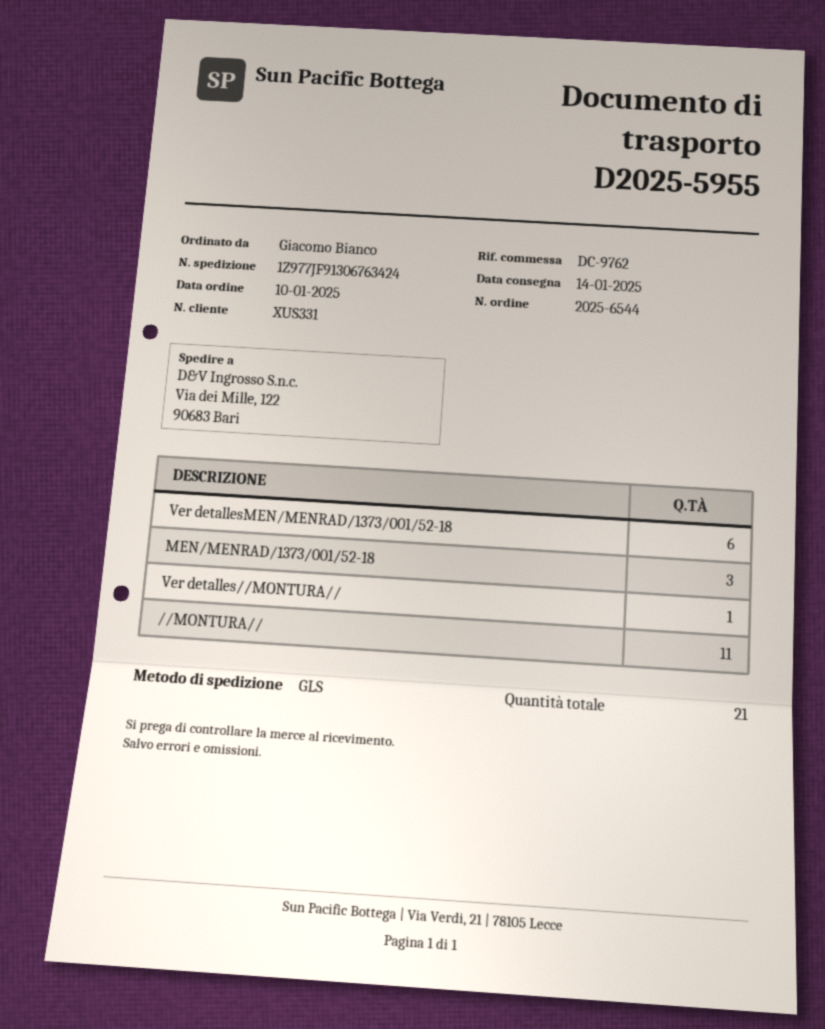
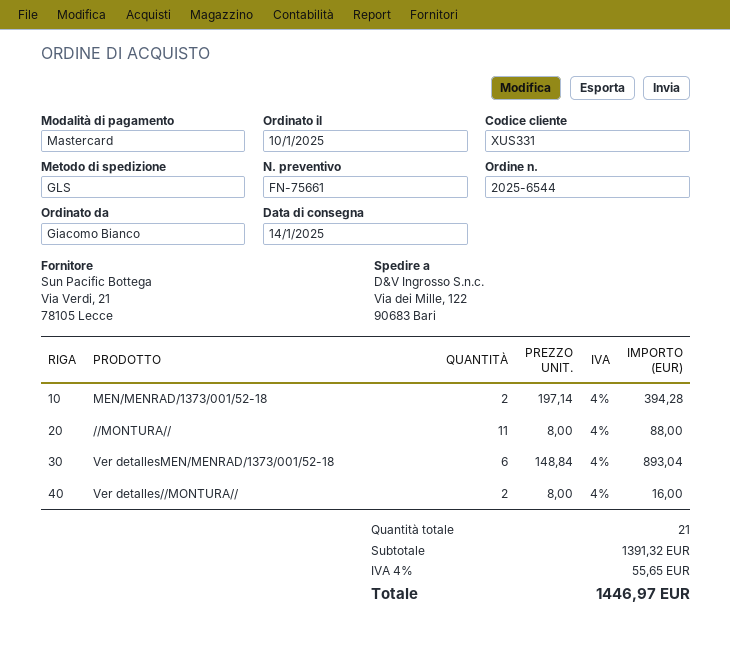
MEN/MENRAD/1373/001/52-18: 3 -> 2
Ver detalles//MONTURA//: 1 -> 2

